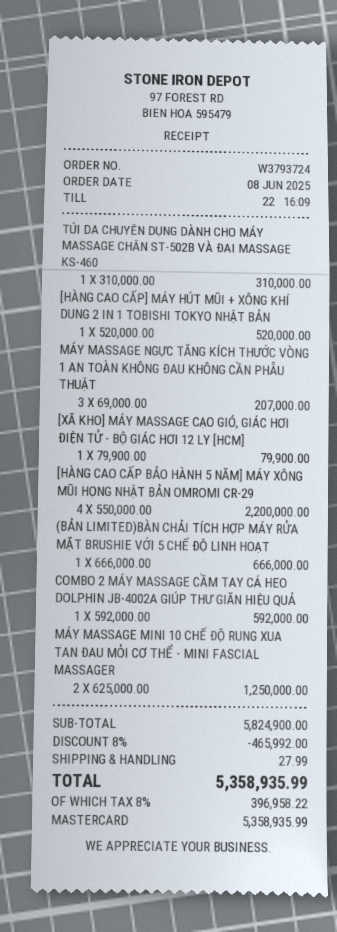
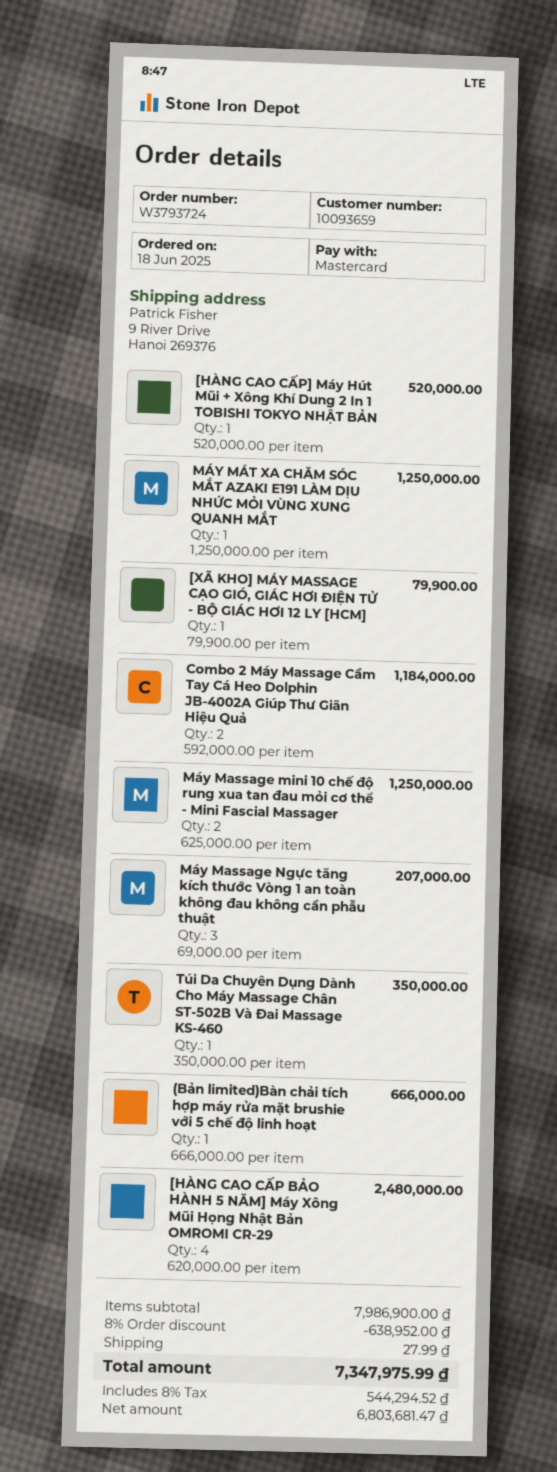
order date: 2025-06-08 -> 2025-06-18
TÚI DA CHUYÊN DỤNG DÀNH CHO MÁY MASSAGE CHÂN ST-502B VÀ ĐAI MASSAGE KS-460: 1 x 310000.00 = 310000.00 -> 1 x 350000.00 = 350000.00
[HÀNG CAO CẤP BẢO HÀNH 5 NĂM] MÁY XÔNG MŨI HỌNG NHẬT BẢN OMROMI CR-29: 4 x 550000.00 = 2200000.00 -> 4 x 620000.00 = 2480000.00
COMBO 2 MÁY MASSAGE CẦM TAY CÁ HEO DOLPHIN JB-4002A GIÚP THƯ GIÃN HIỆU QUẢ: 1 x 592000.00 = 592000.00 -> 2 x 592000.00 = 1184000.00
MÁY MÁT XA CHĂM SÓC MẮT AZAKI E191 LÀM DỊU NHỨC MỎI VÙNG XUNG QUANH MẮT: none -> 1 x 1250000.00 = 1250000.00
subtotal: 5824900.00 -> 7986900.00
discount: 8% = 465992.00 -> 8% = 638952.00
tax: 8% = 396958.22 -> 8% = 544294.52
total: 5358935.99 -> 7347975.99

